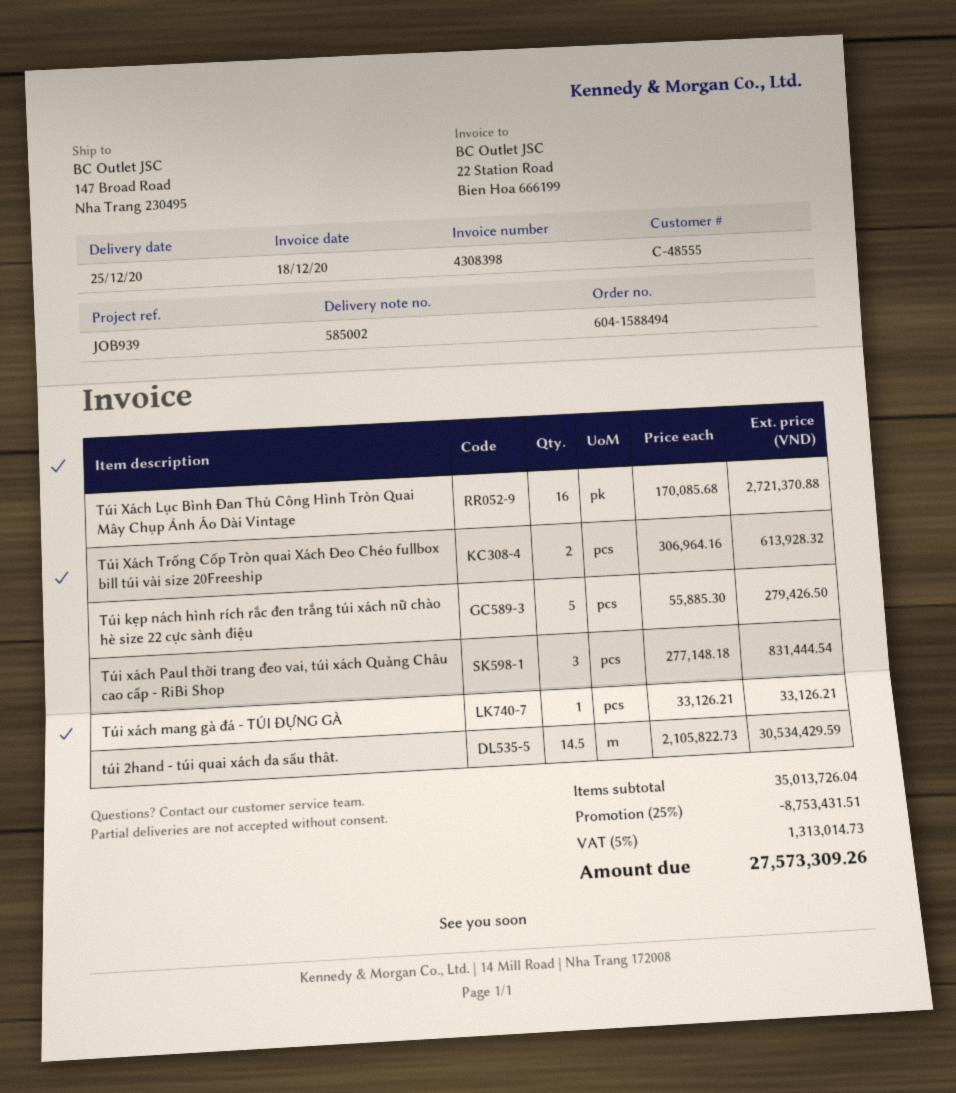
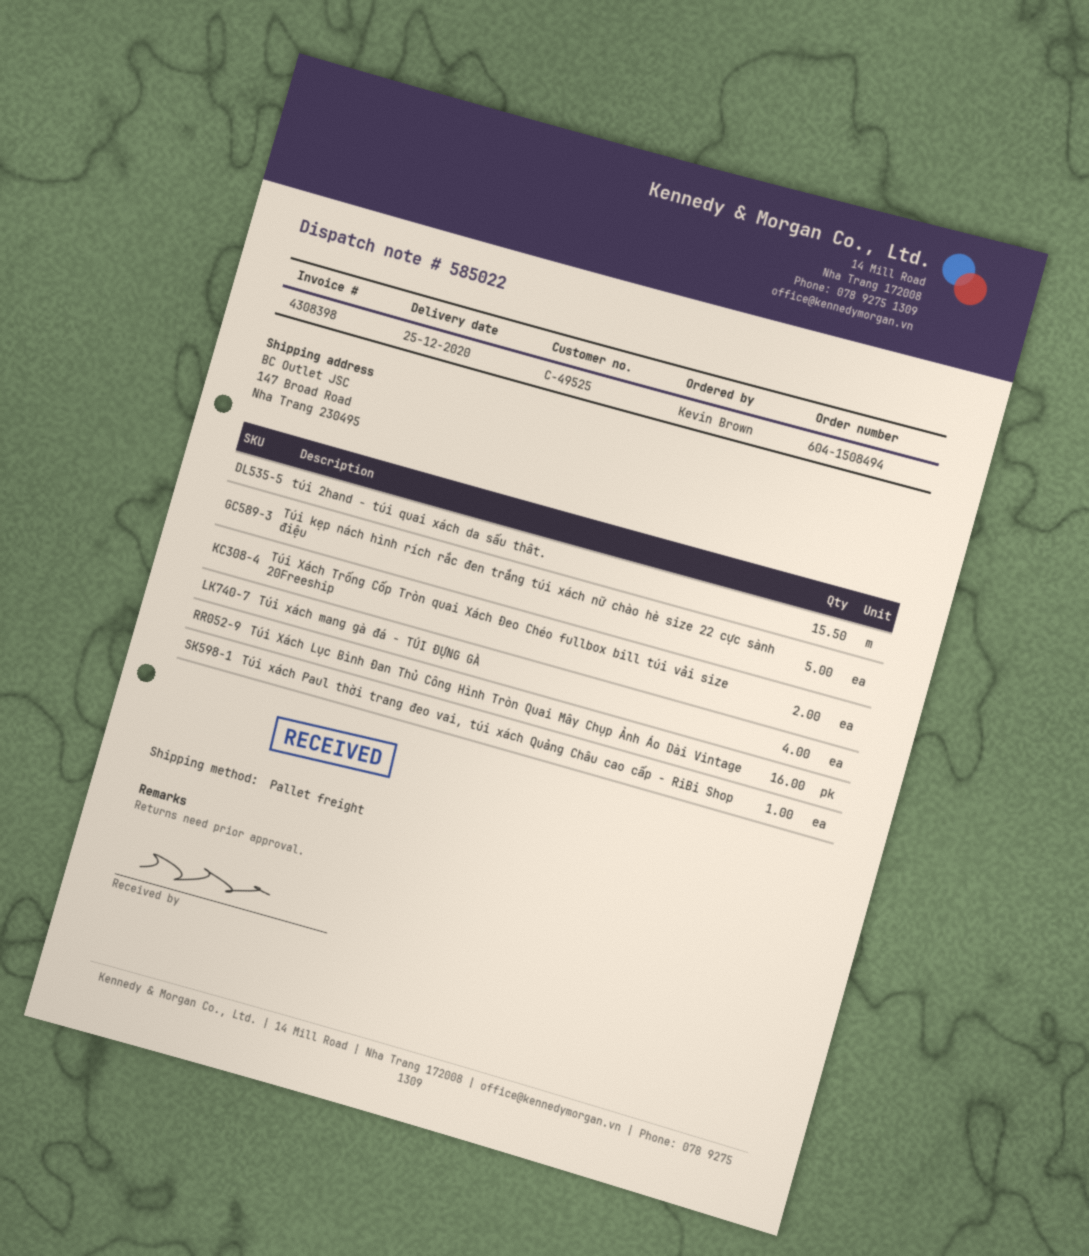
order number: 604-1588494 -> 604-1508494
delivery note number: 585002 -> 585022
customer number: C-48555 -> C-49525
Túi xách Paul thời trang đeo vai, túi xách Quảng Châu cao cấp - RiBi Shop: 3 -> 1
Túi xách mang gà đá - TÚI ĐỰNG GÀ: 1 -> 4
túi 2hand - túi quai xách da sấu thât.: 14.5 -> 15.5

